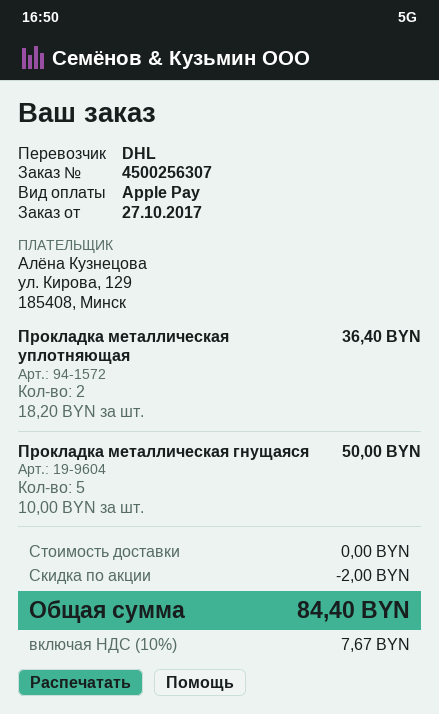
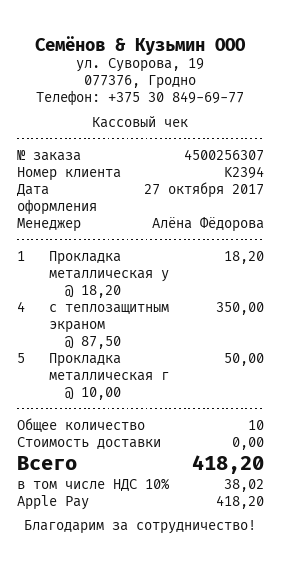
Прокладка металлическая уплотняющая: 2 x 18.20 = 36.40 -> 1 x 18.20 = 18.20
с теплозащитным экраном: none -> 4 x 87.50 = 350.00
discount: 2.00 -> none
tax: 10% = 7.67 -> 10% = 38.02
total: 84.40 -> 418.20

